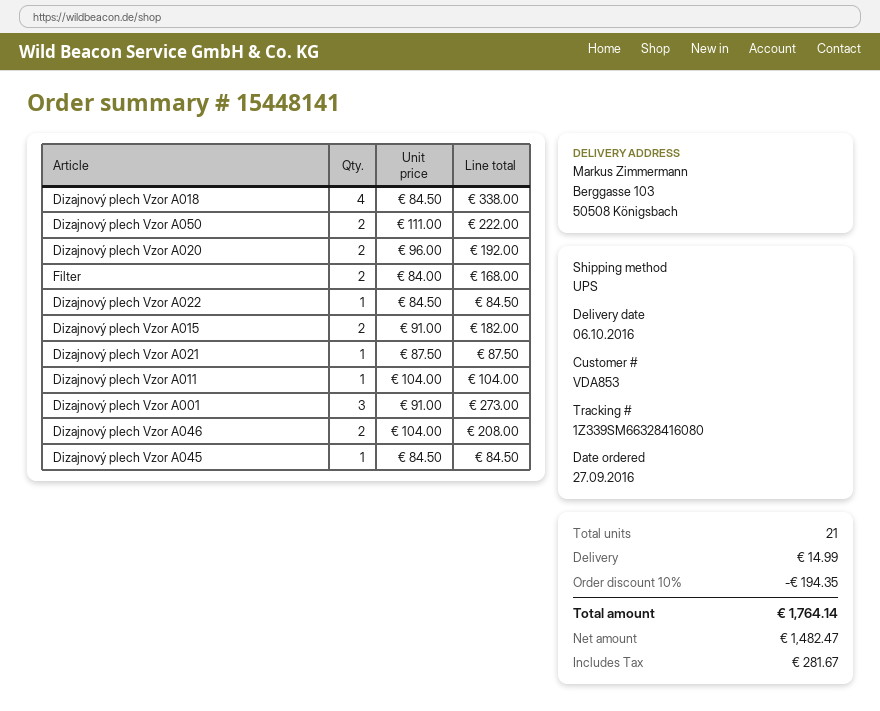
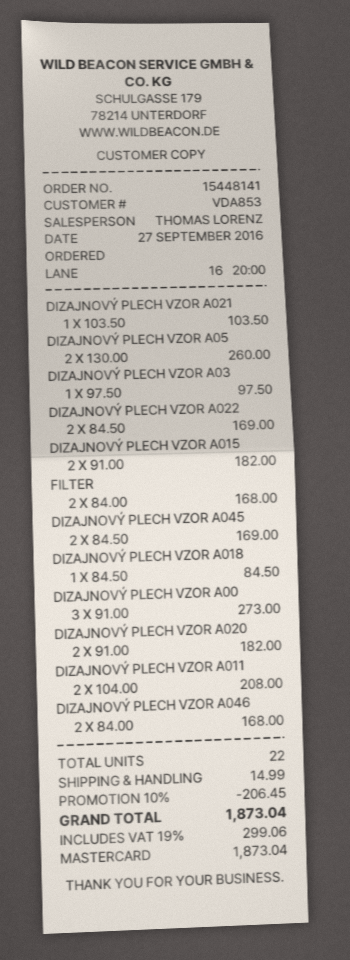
Dizajnový plech Vzor A018: 4 x 84.50 = 338.00 -> 1 x 84.50 = 84.50
Dizajnový plech Vzor A050: 2 x 111.00 = 222.00 -> 2 x 130.00 = 260.00
Dizajnový plech Vzor A020: 2 x 96.00 = 192.00 -> 2 x 91.00 = 182.00
Dizajnový plech Vzor A022: 1 x 84.50 = 84.50 -> 2 x 84.50 = 169.00
Dizajnový plech Vzor A021: 1 x 87.50 = 87.50 -> 1 x 103.50 = 103.50
Dizajnový plech Vzor A011: 1 x 104.00 = 104.00 -> 2 x 104.00 = 208.00
Dizajnový plech Vzor A046: 2 x 104.00 = 208.00 -> 2 x 84.00 = 168.00
Dizajnový plech Vzor A045: 1 x 84.50 = 84.50 -> 2 x 84.50 = 169.00
DIZAJNOVÝ PLECH VZOR A03: none -> 1 x 97.50 = 97.50
total quantity: 21 -> 22
discount: 10% = 194.35 -> 10% = 206.45
tax: 281.67 -> 299.06
total: 1764.14 -> 1873.04

